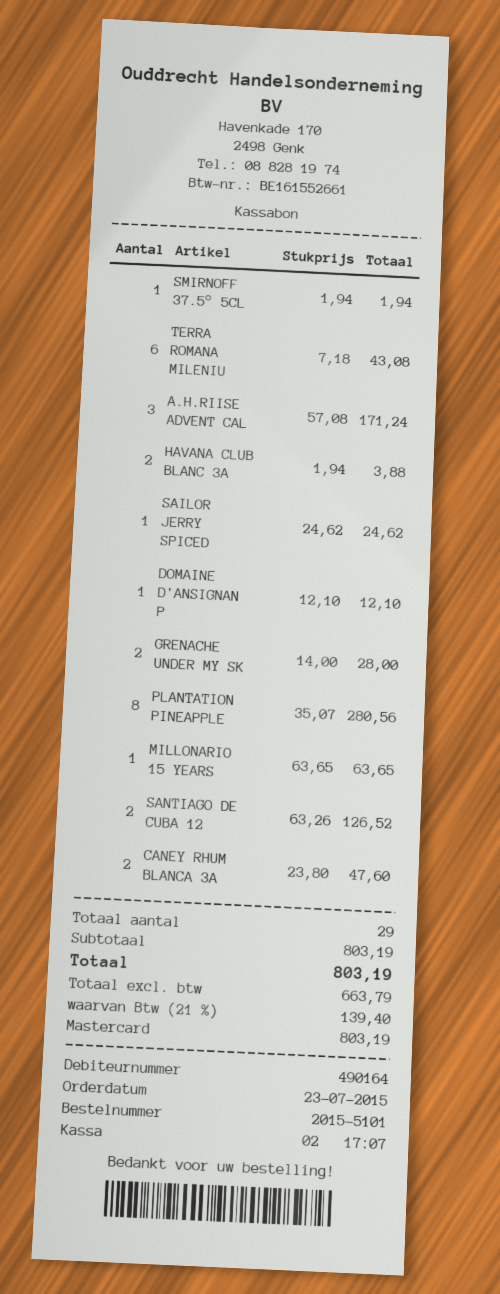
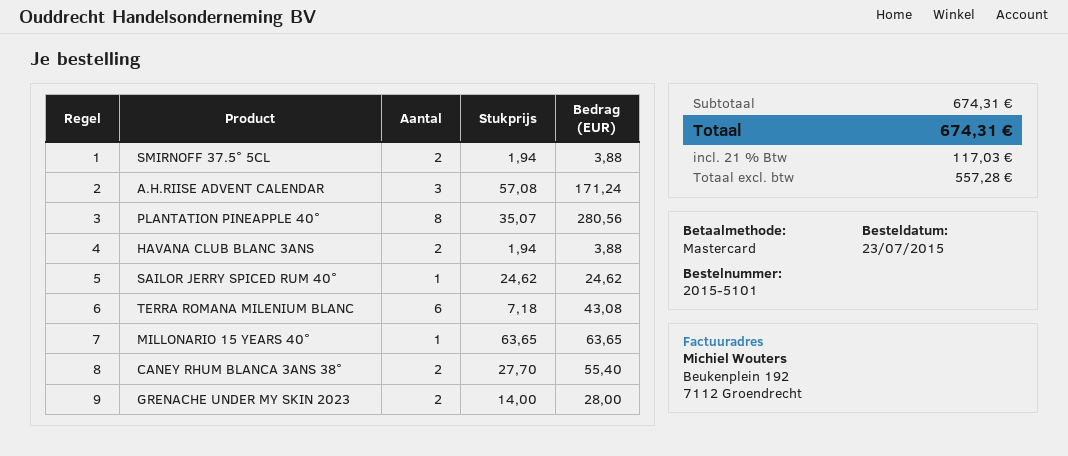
SMIRNOFF 37.5° 5CL: 1 x 1.94 = 1.94 -> 2 x 1.94 = 3.88
DOMAINE D'ANSIGNAN P: 1 x 12.10 = 12.10 -> none
SANTIAGO DE CUBA 12: 2 x 63.26 = 126.52 -> none
CANEY RHUM BLANCA 3A: 2 x 23.80 = 47.60 -> 2 x 27.70 = 55.40
subtotal: 803.19 -> 674.31
net: 663.79 -> 557.28
tax: 21% = 139.40 -> 21% = 117.03
total: 803.19 -> 674.31

